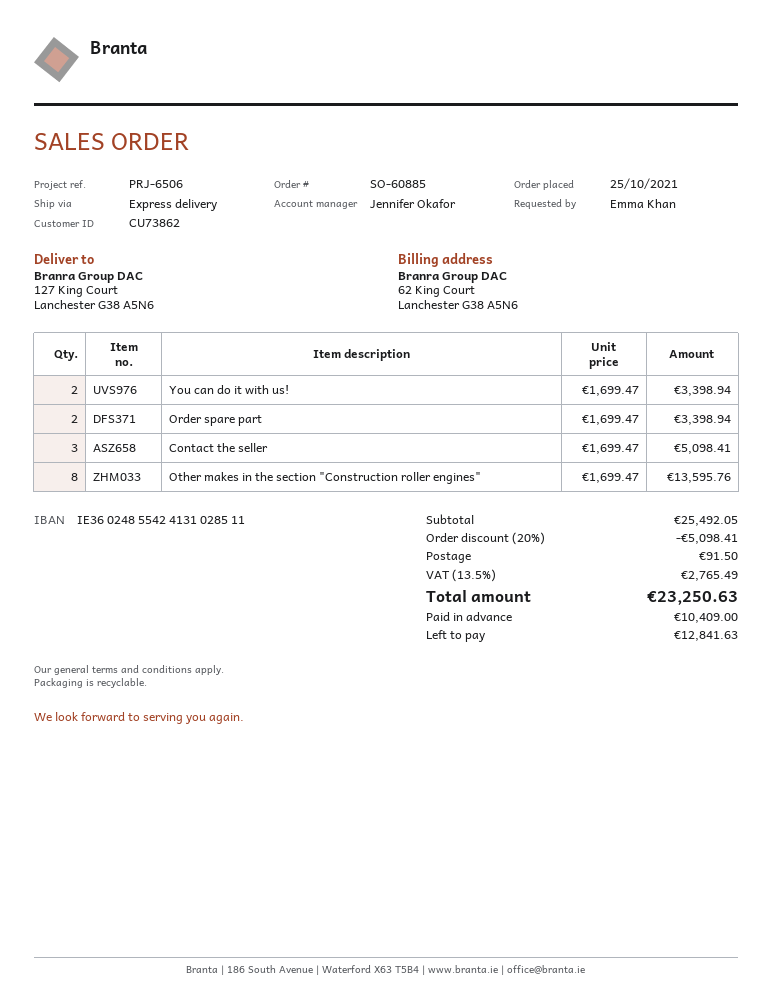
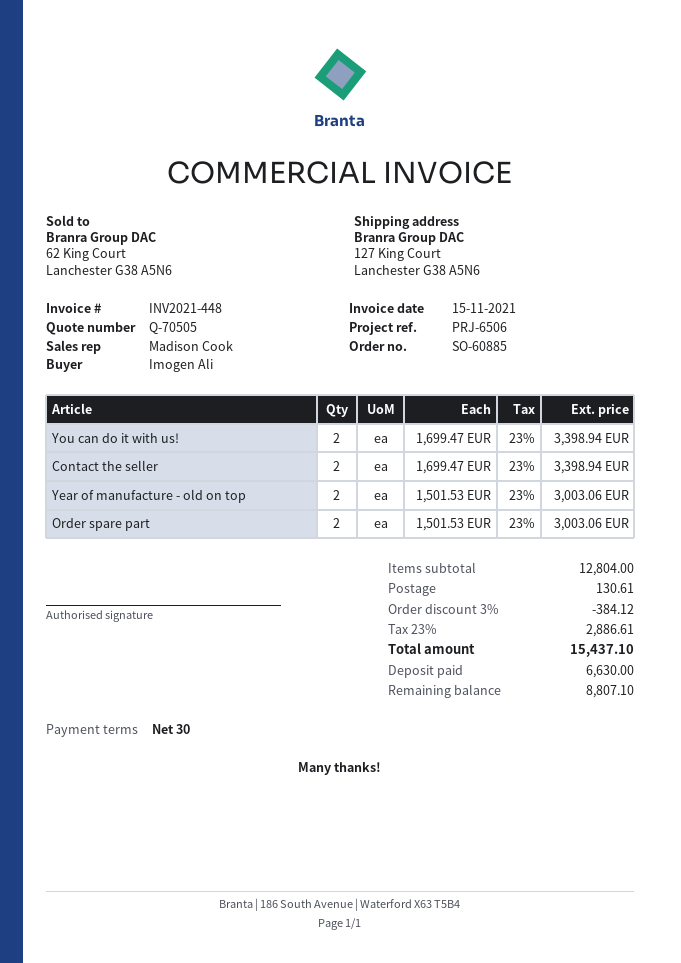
ordered by: Emma Khan -> Imogen Ali
sales rep: Jennifer Okafor -> Madison Cook
Order spare part: 2 x 1699.47 = 3398.94 -> 2 x 1501.53 = 3003.06
Contact the seller: 3 x 1699.47 = 5098.41 -> 2 x 1699.47 = 3398.94
Other makes in the section "Construction roller engines": 8 x 1699.47 = 13595.76 -> none
Year of manufacture - old on top: none -> 2 x 1501.53 = 3003.06
subtotal: 25492.05 -> 12804.00
discount: 20% = 5098.41 -> 3% = 384.12
shipping: 91.50 -> 130.61
tax: 13.5% = 2765.49 -> 23% = 2886.61
total: 23250.63 -> 15437.10
deposit: 10409.00 -> 6630.00
balance: 12841.63 -> 8807.10

